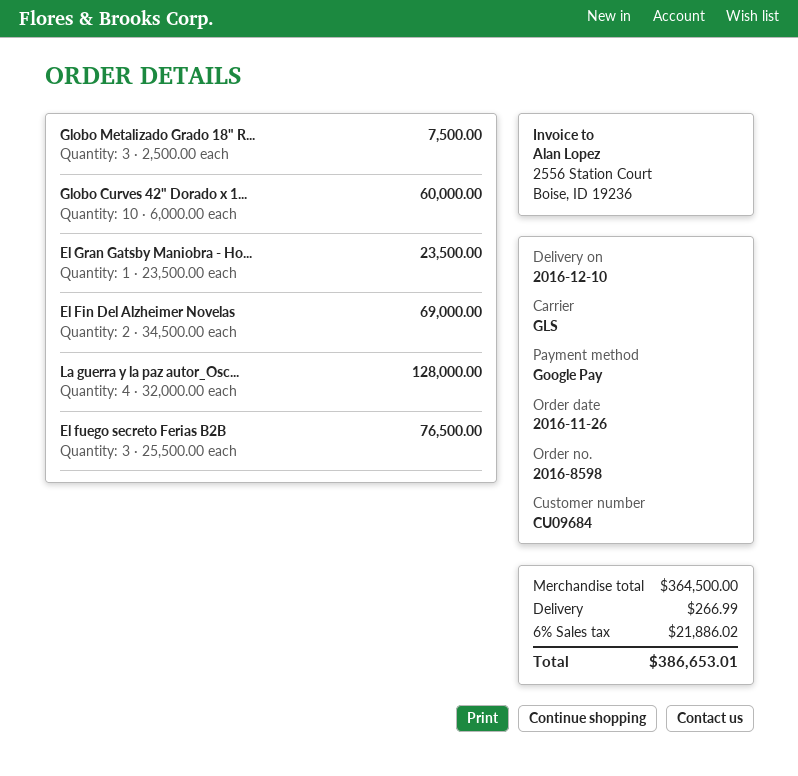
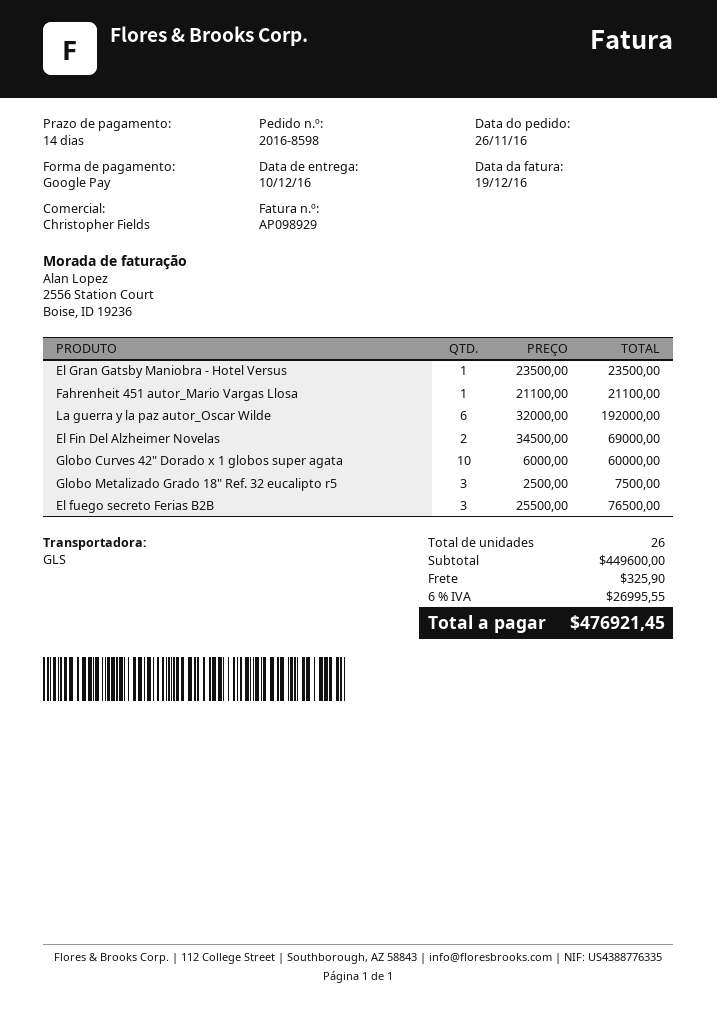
La guerra y la paz autor_Osc...: 4 x 32000.00 = 128000.00 -> 6 x 32000.00 = 192000.00
Fahrenheit 451 autor_Mario Vargas Llosa: none -> 1 x 21100.00 = 21100.00
subtotal: 364500.00 -> 449600.00
shipping: 266.99 -> 325.90
tax: 6% = 21886.02 -> 6% = 26995.55
total: 386653.01 -> 476921.45

